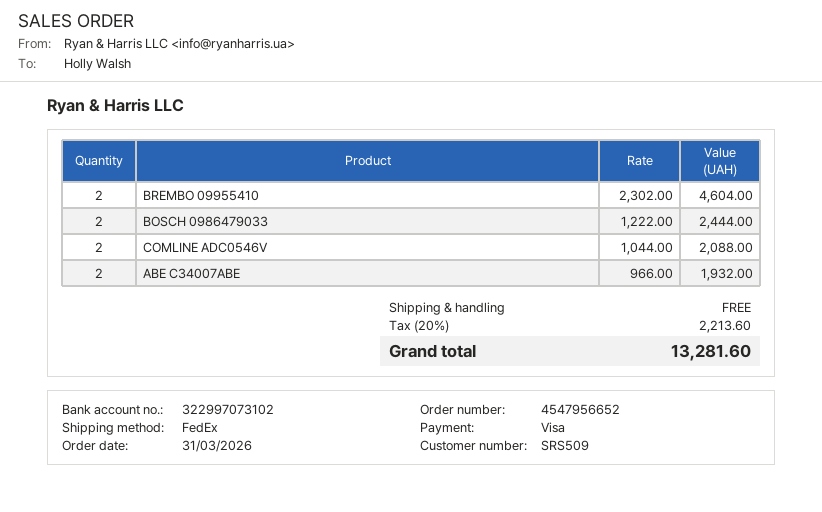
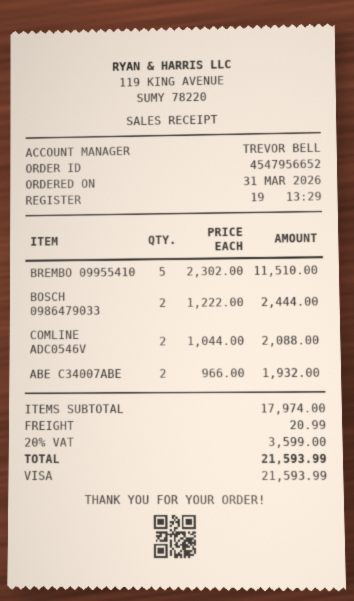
BREMBO 09955410: 2 x 2302.00 = 4604.00 -> 5 x 2302.00 = 11510.00
shipping: 0.00 -> 20.99
tax: 20% = 2213.60 -> 20% = 3599.00
total: 13281.60 -> 21593.99

